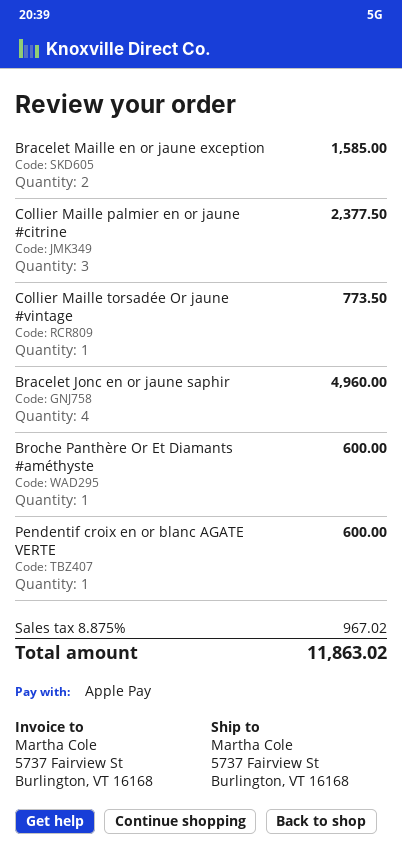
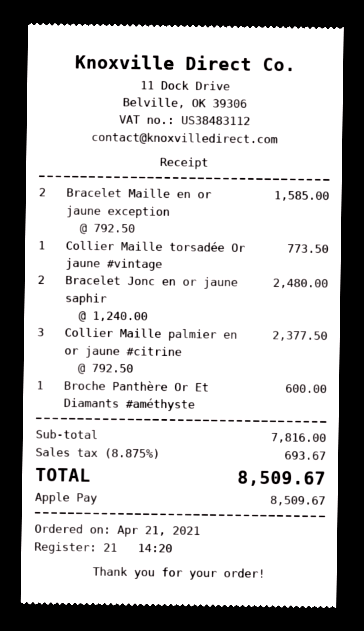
Bracelet Jonc en or jaune saphir: 4 for 4960.00 -> 2 for 2480.00
Pendentif croix en or blanc AGATE VERTE: 1 for 600.00 -> none
tax: 8.875% = 967.02 -> 8.875% = 693.67
total: 11863.02 -> 8509.67

